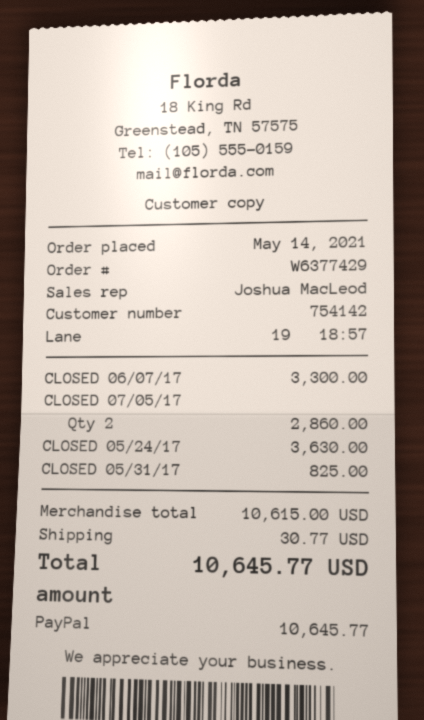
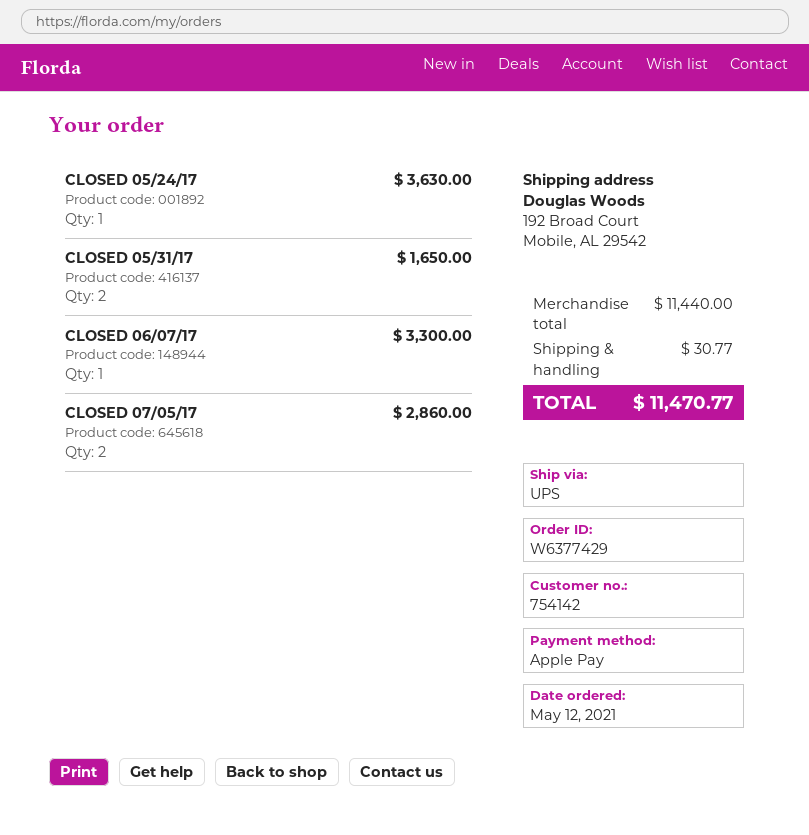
order date: 2021-05-14 -> 2021-05-12
payment method: PayPal -> Apple Pay
CLOSED 05/31/17: 1 for 825.00 -> 2 for 1650.00
subtotal: 10615.00 -> 11440.00
total: 10645.77 -> 11470.77

